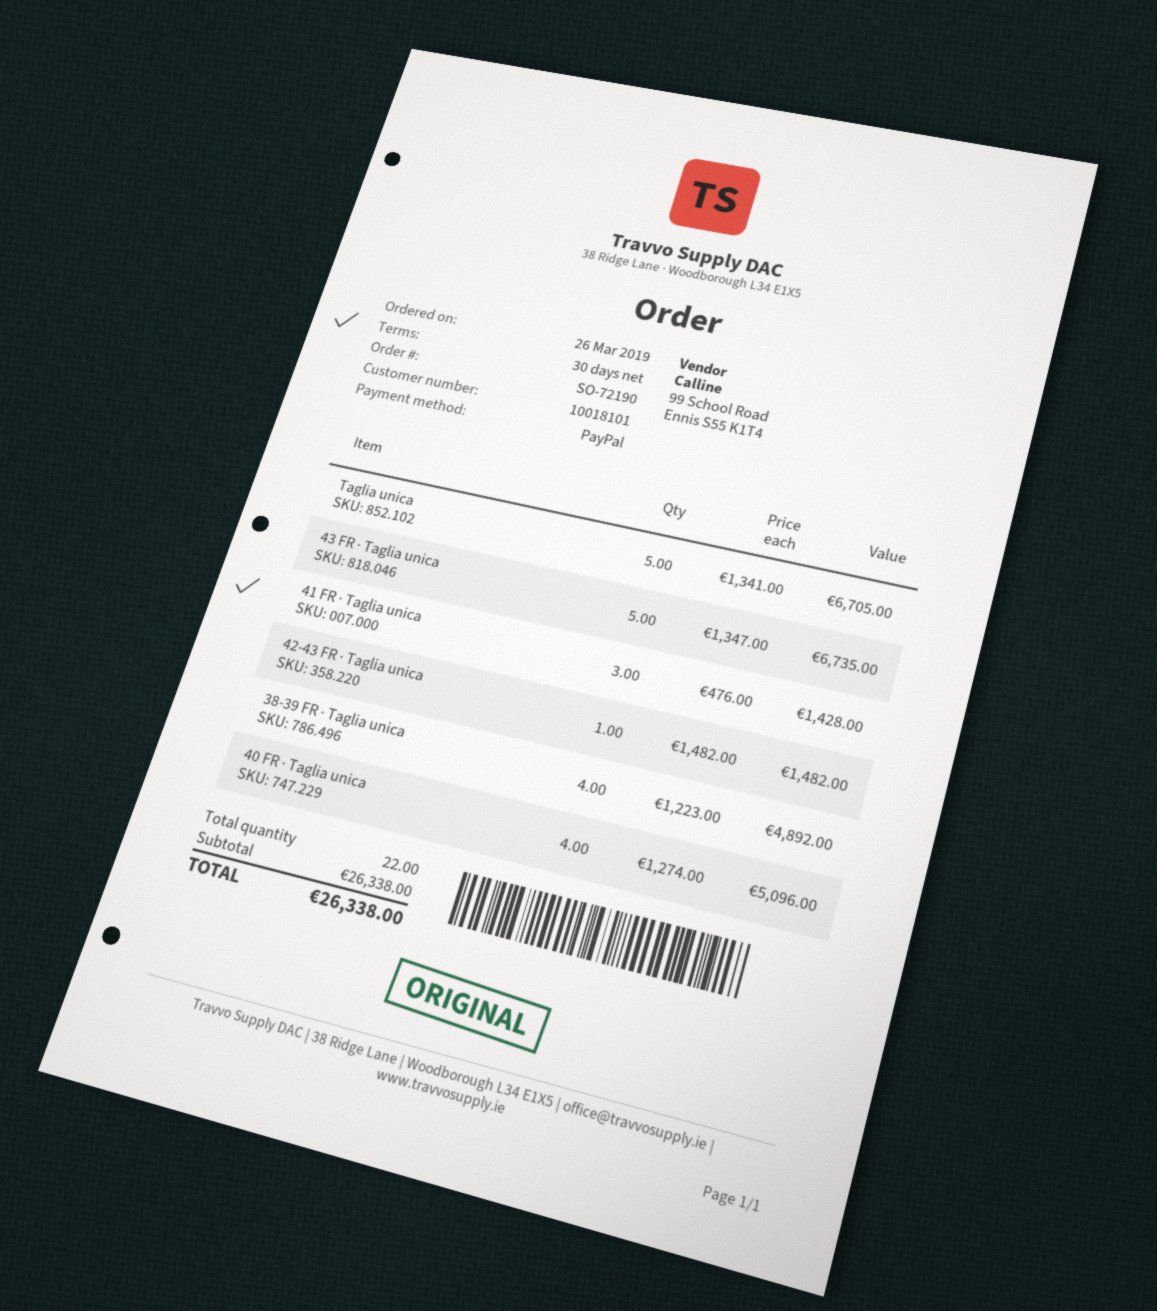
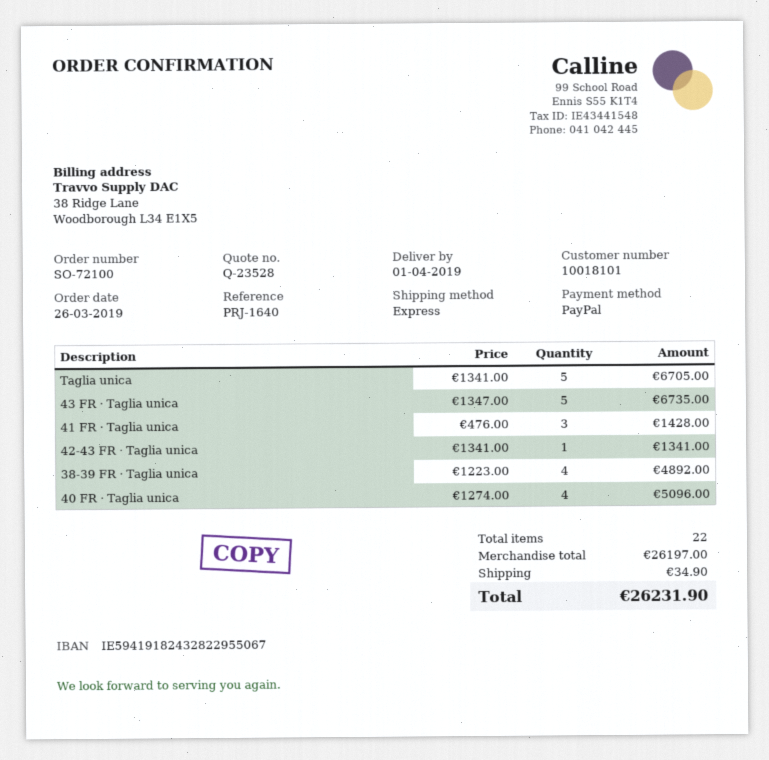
order number: SO-72190 -> SO-72100
42-43 FR · Taglia unica: 1 x 1482.00 = 1482.00 -> 1 x 1341.00 = 1341.00
subtotal: 26338.00 -> 26197.00
shipping: none -> 34.90
total: 26338.00 -> 26231.90

